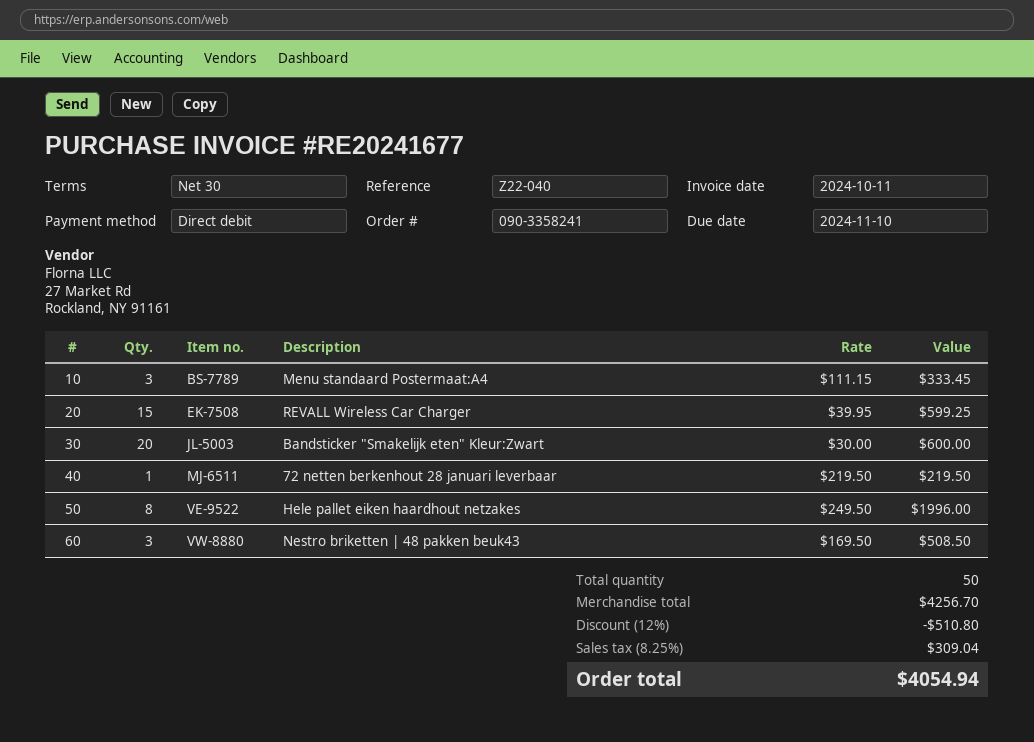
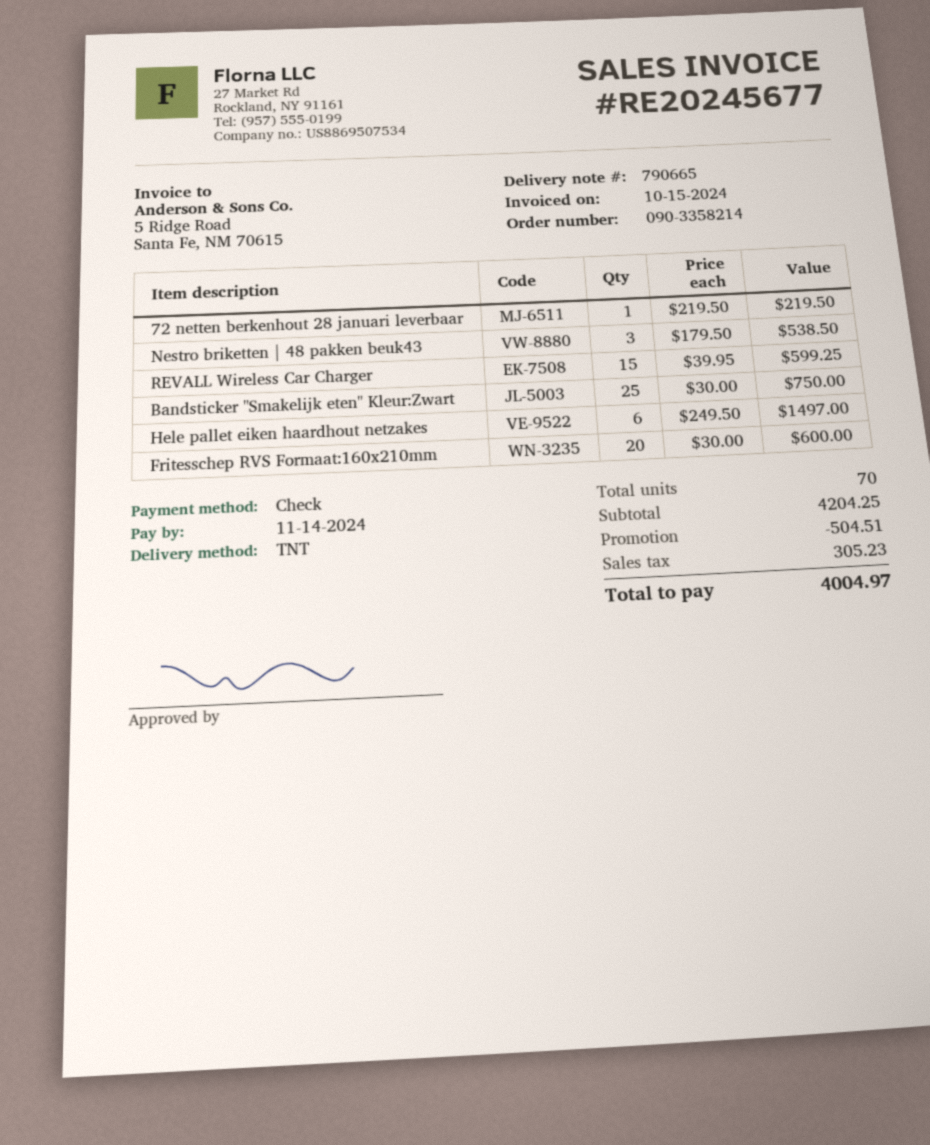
order number: 090-3358241 -> 090-3358214
invoice number: RE20241677 -> RE20245677
invoice date: 2024-10-11 -> 2024-10-15
due date: 2024-11-10 -> 2024-11-14
payment method: direct debit -> cheque
Menu standaard Postermaat:A4: 3 x 111.15 = 333.45 -> none
Bandsticker "Smakelijk eten" Kleur:Zwart: 20 x 30.00 = 600.00 -> 25 x 30.00 = 750.00
Hele pallet eiken haardhout netzakes: 8 x 249.50 = 1996.00 -> 6 x 249.50 = 1497.00
Nestro briketten | 48 pakken beuk43: 3 x 169.50 = 508.50 -> 3 x 179.50 = 538.50
Fritesschep RVS Formaat:160x210mm: none -> 20 x 30.00 = 600.00
total quantity: 50 -> 70
subtotal: 4256.70 -> 4204.25
discount: 510.80 -> 504.51
tax: 309.04 -> 305.23
total: 4054.94 -> 4004.97

